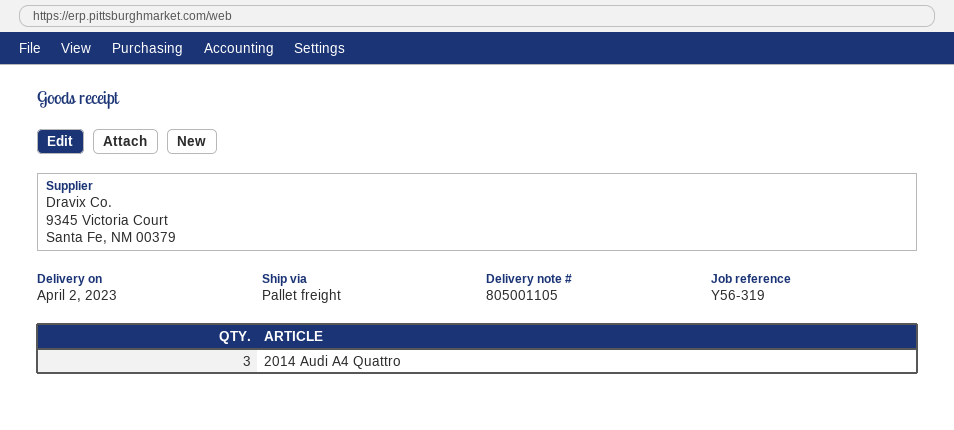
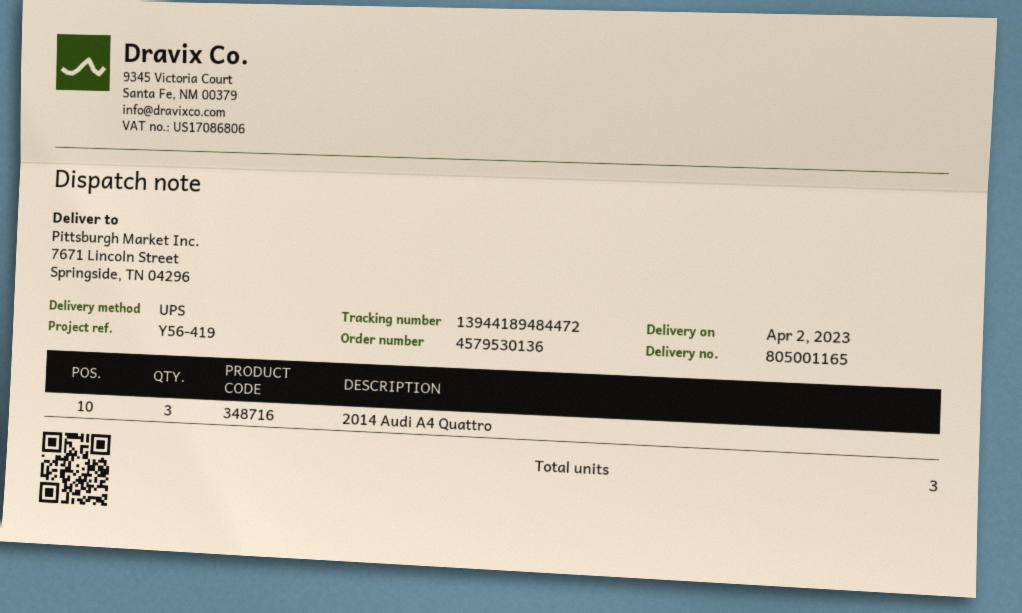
delivery note number: 805001105 -> 805001165
reference: Y56-319 -> Y56-419
shipping method: pallet freight -> UPS

